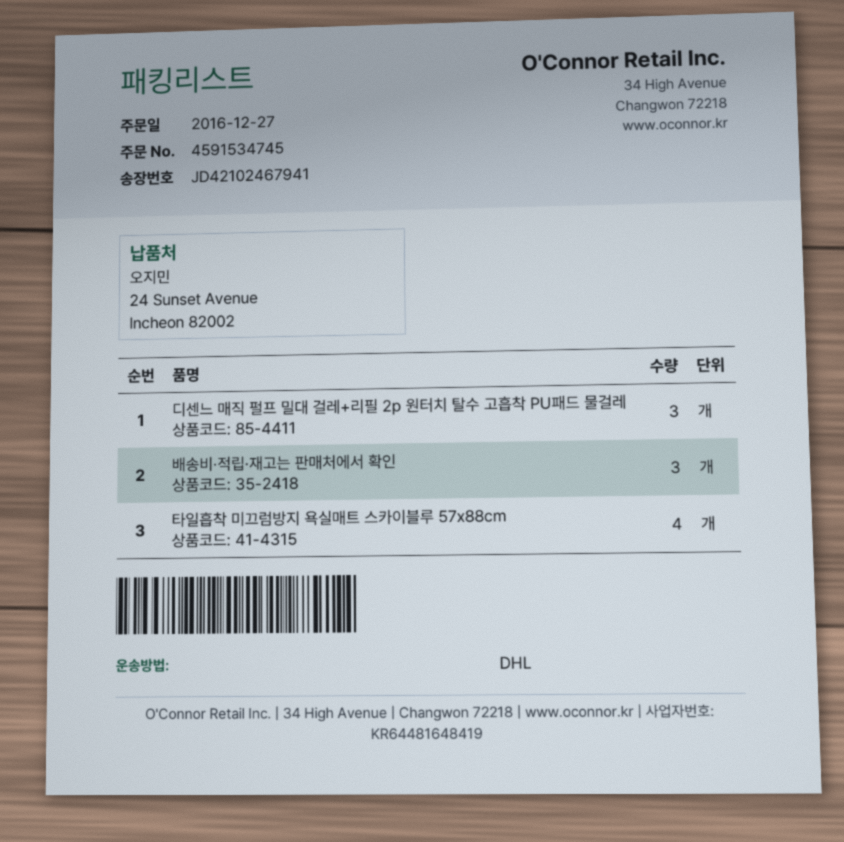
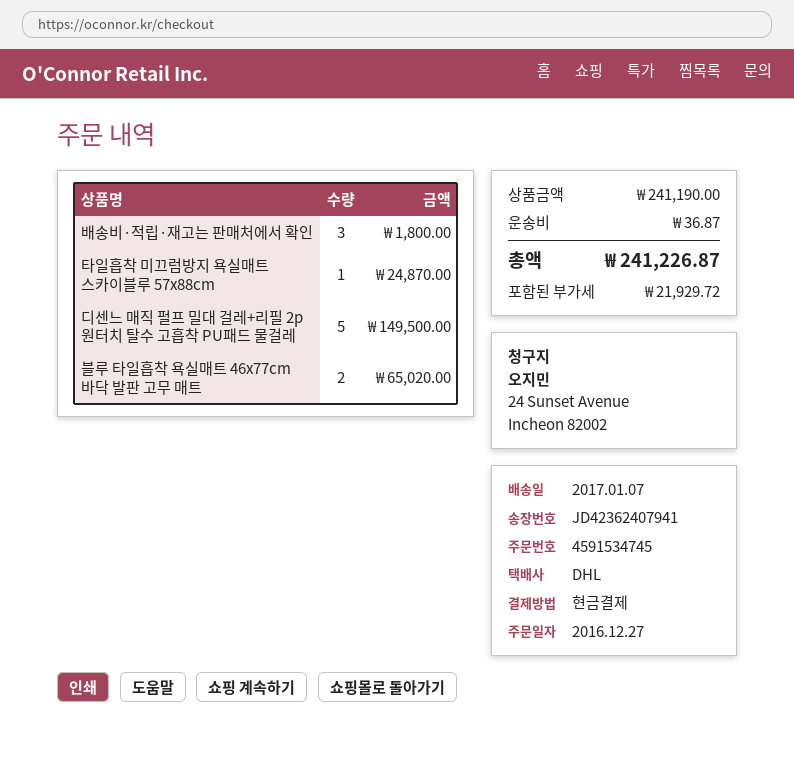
tracking number: JD42102467941 -> JD42362407941
디센느 매직 펄프 밀대 걸레+리필 2p 원터치 탈수 고흡착 PU패드 물걸레: 3 -> 5
타일흡착 미끄럼방지 욕실매트 스카이블루 57x88cm: 4 -> 1
블루 타일흡착 욕실매트 46x77cm 바닥 발판 고무 매트: none -> 2

